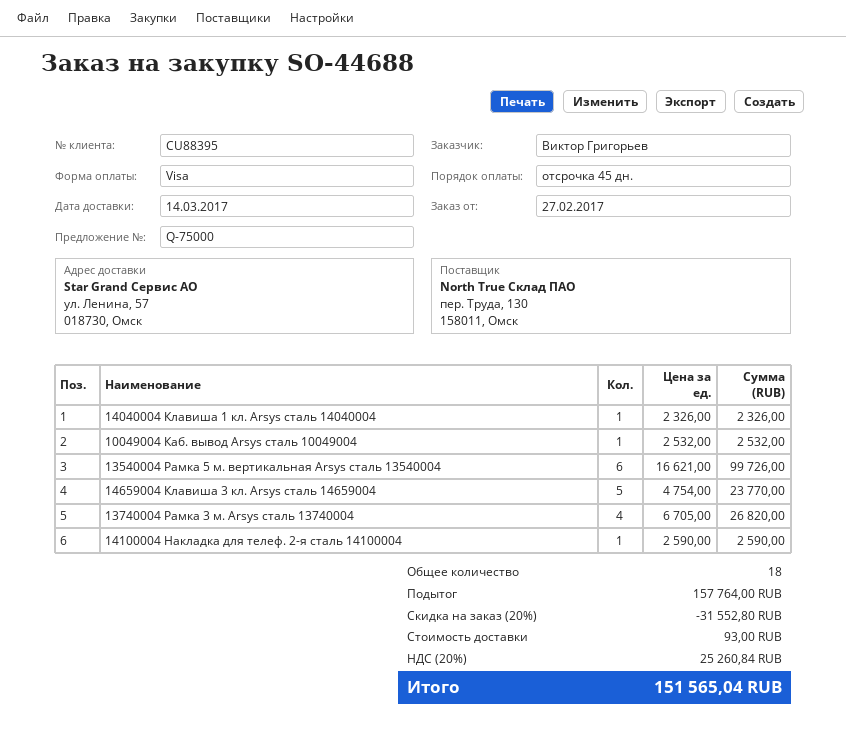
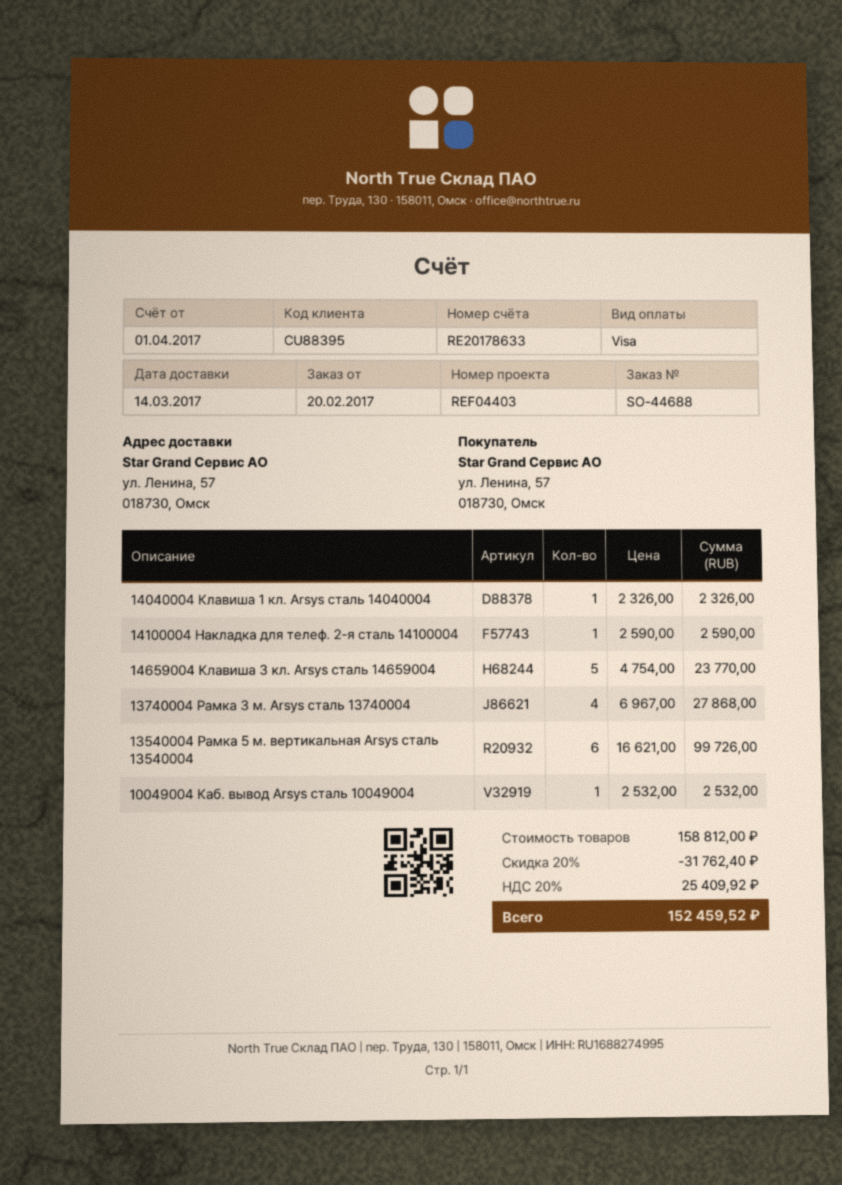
order date: 2017-02-27 -> 2017-02-20
13740004 Рамка 3 м. Arsys сталь 13740004: 4 x 6705.00 = 26820.00 -> 4 x 6967.00 = 27868.00
subtotal: 157764.00 -> 158812.00
discount: 20% = 31552.80 -> 20% = 31762.40
shipping: 93.00 -> none
tax: 20% = 25260.84 -> 20% = 25409.92
total: 151565.04 -> 152459.52

